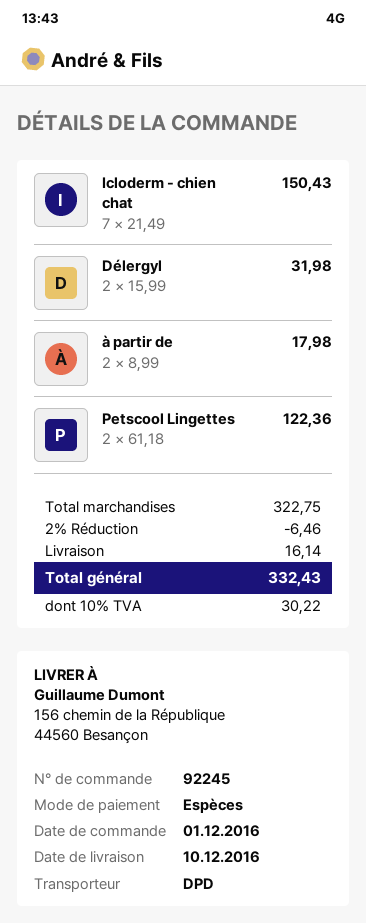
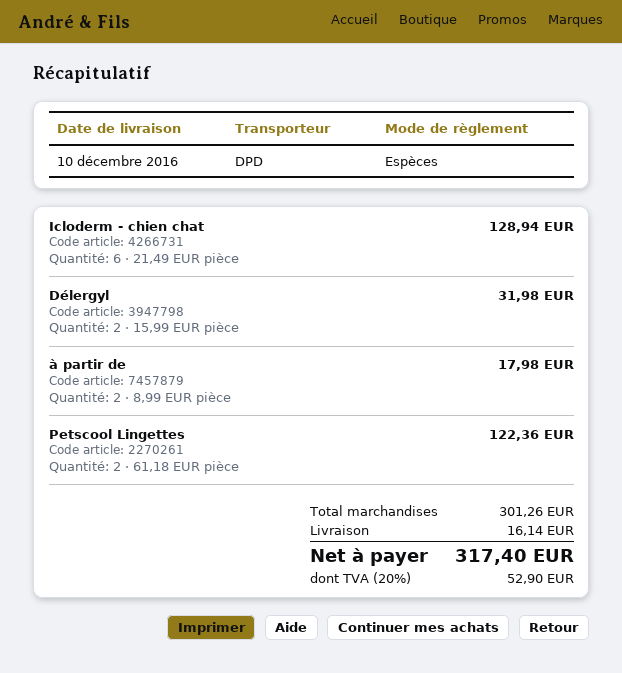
Icloderm - chien chat: 7 x 21.49 = 150.43 -> 6 x 21.49 = 128.94
subtotal: 322.75 -> 301.26
discount: 2% = 6.46 -> none
tax: 10% = 30.22 -> 20% = 52.90
total: 332.43 -> 317.40

